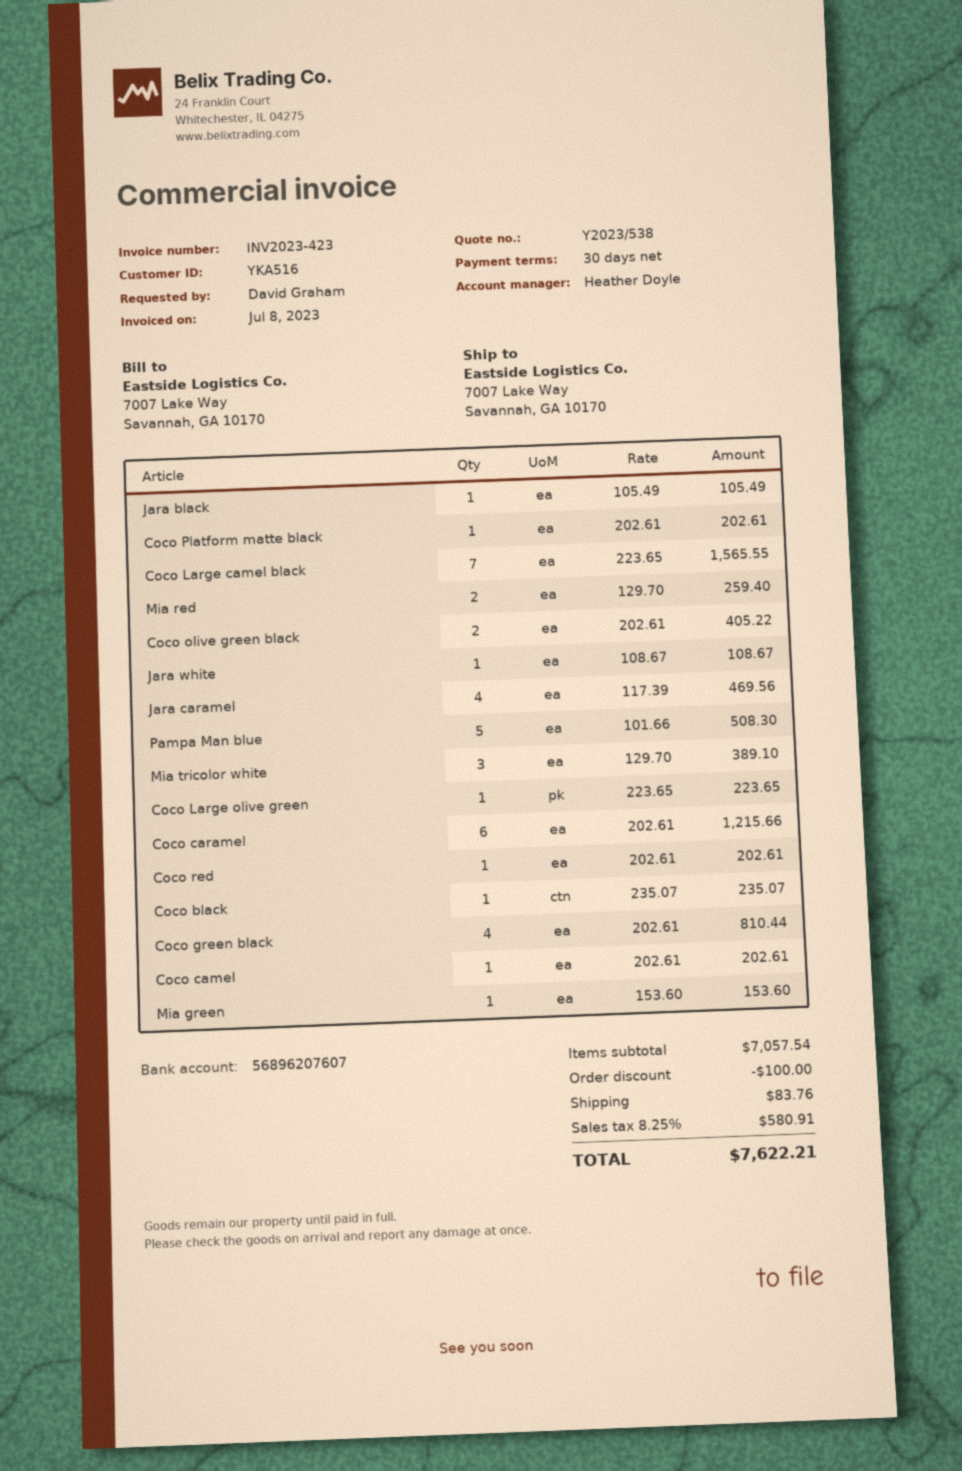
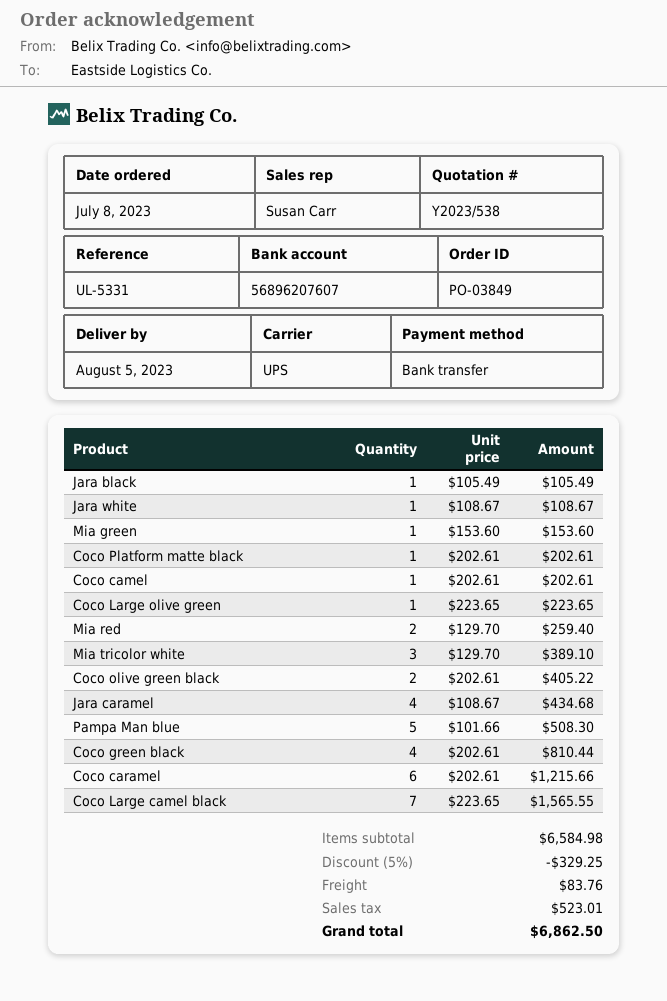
sales rep: Heather Doyle -> Susan Carr
Jara caramel: 4 x 117.39 = 469.56 -> 4 x 108.67 = 434.68
Coco red: 1 x 202.61 = 202.61 -> none
Coco black: 1 x 235.07 = 235.07 -> none
subtotal: 7057.54 -> 6584.98
discount: 100.00 -> 329.25
tax: 580.91 -> 523.01
total: 7622.21 -> 6862.50

